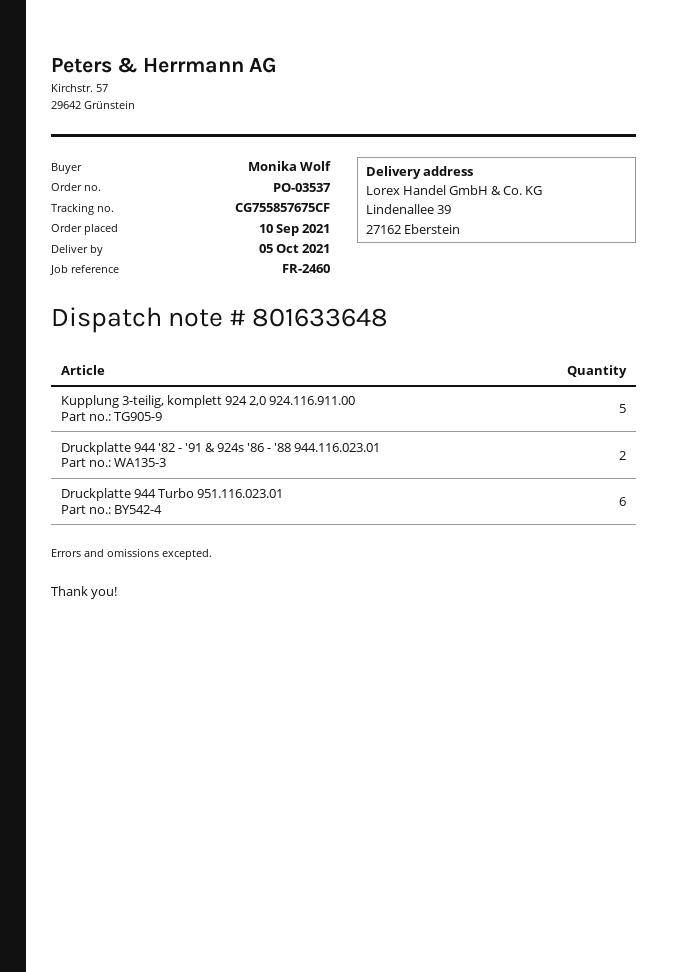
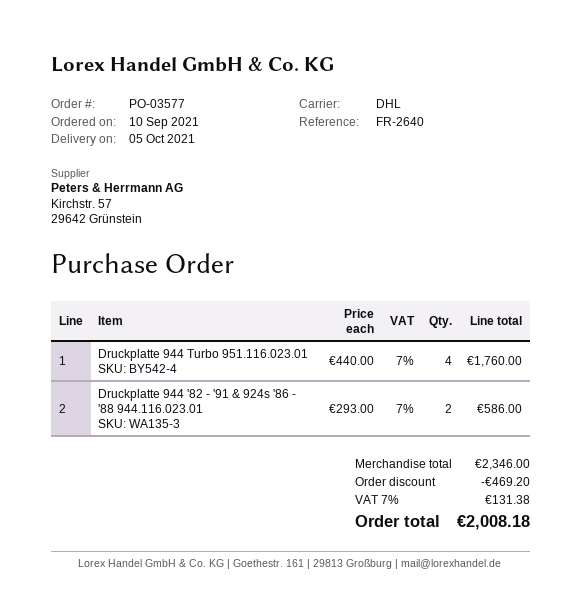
order number: PO-03537 -> PO-03577
reference: FR-2460 -> FR-2640
Kupplung 3-teilig, komplett 924 2,0 924.116.911.00: 5 -> none
Druckplatte 944 Turbo 951.116.023.01: 6 -> 4

